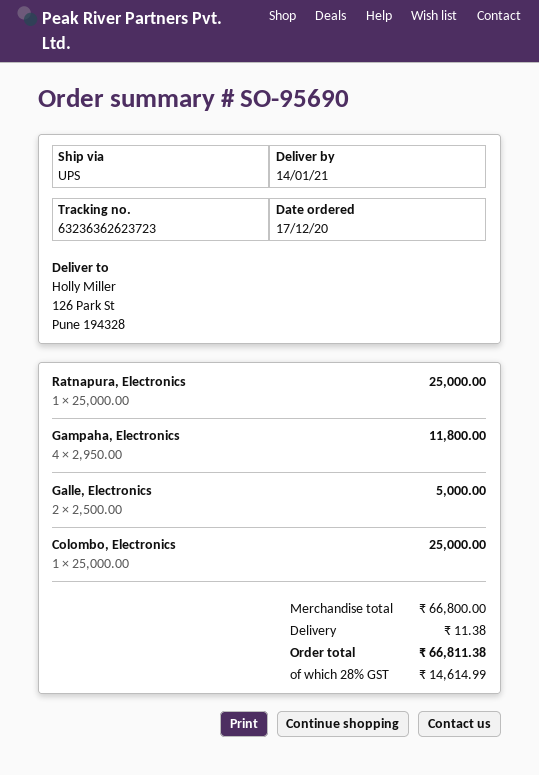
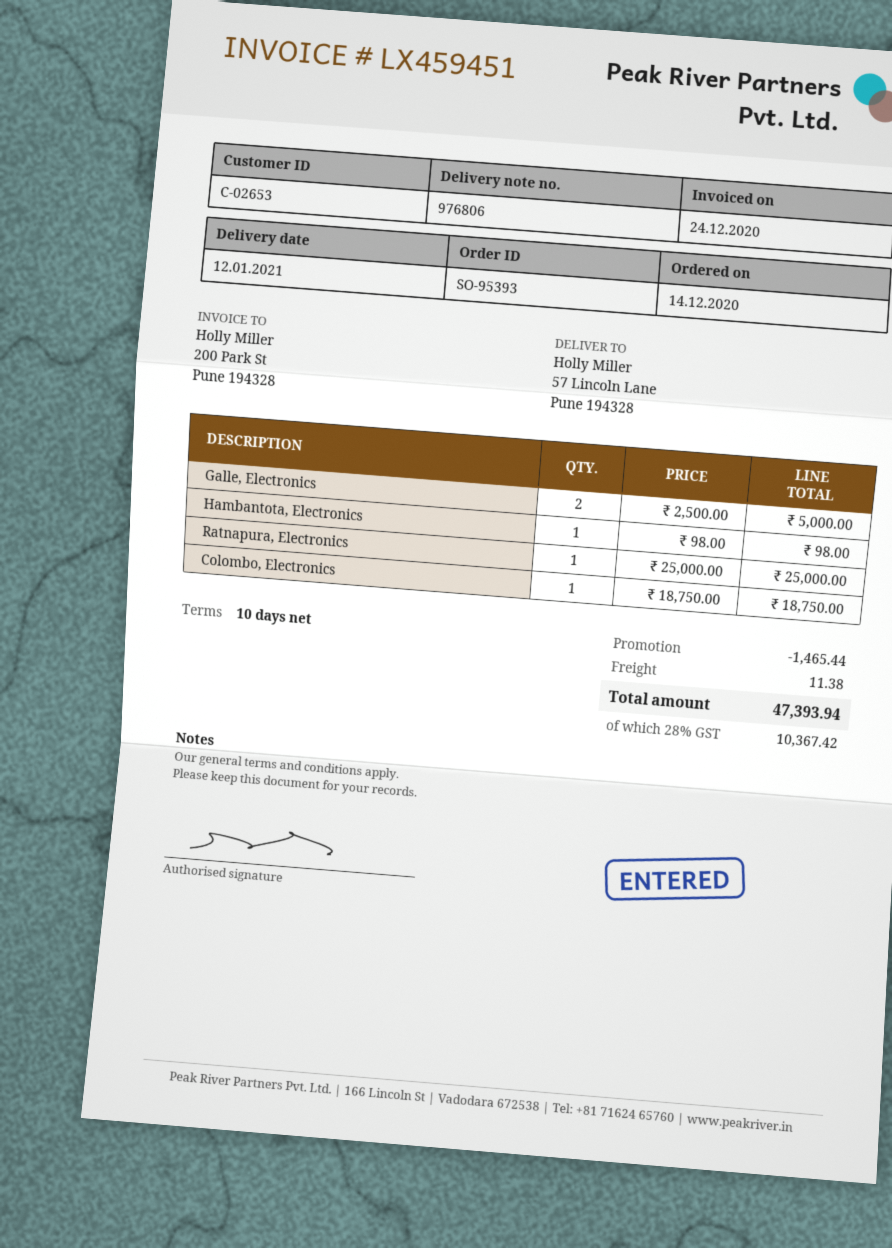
order number: SO-95690 -> SO-95393
order date: 2020-12-17 -> 2020-12-14
delivery date: 2021-01-14 -> 2021-01-12
ship to: 126 Park St, Pune 194328 -> 57 Lincoln Lane, Pune 194328
Gampaha, Electronics: 4 x 2950.00 = 11800.00 -> none
Colombo, Electronics: 1 x 25000.00 = 25000.00 -> 1 x 18750.00 = 18750.00
Hambantota, Electronics: none -> 1 x 98.00 = 98.00
discount: none -> 1465.44
tax: 28% = 14614.99 -> 28% = 10367.42
total: 66811.38 -> 47393.94

